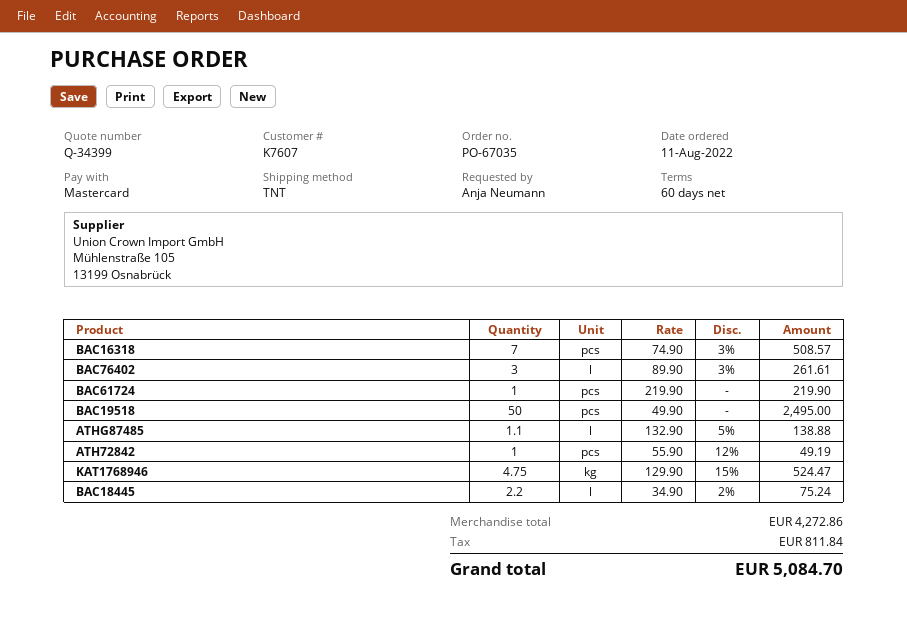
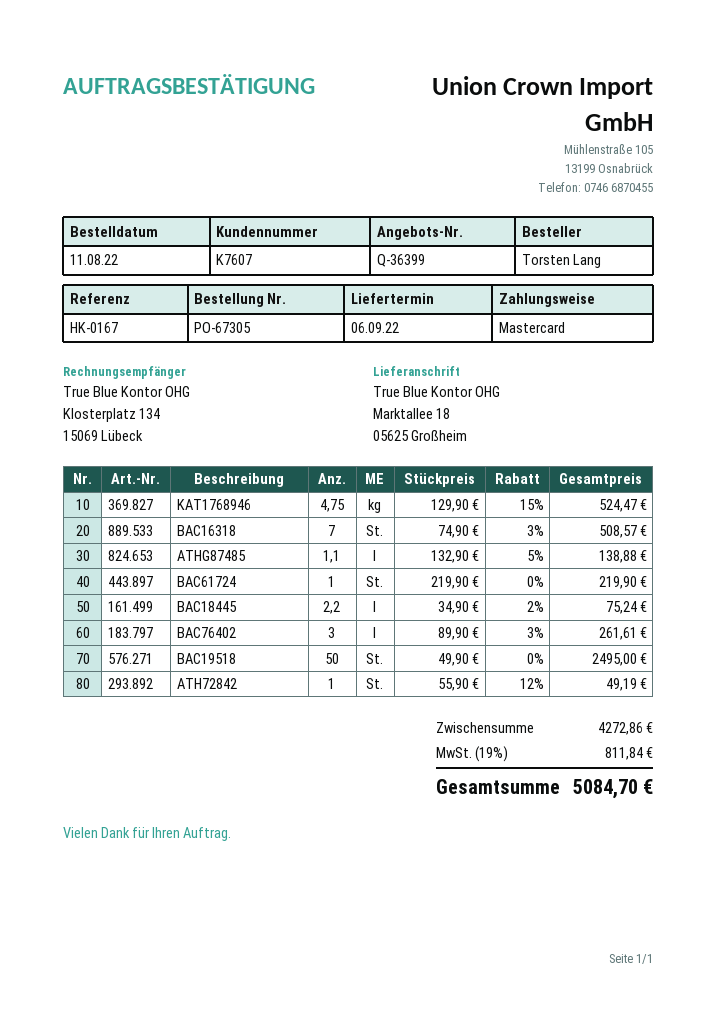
quote number: Q-34399 -> Q-36399
order number: PO-67035 -> PO-67305
ordered by: Anja Neumann -> Torsten Lang

